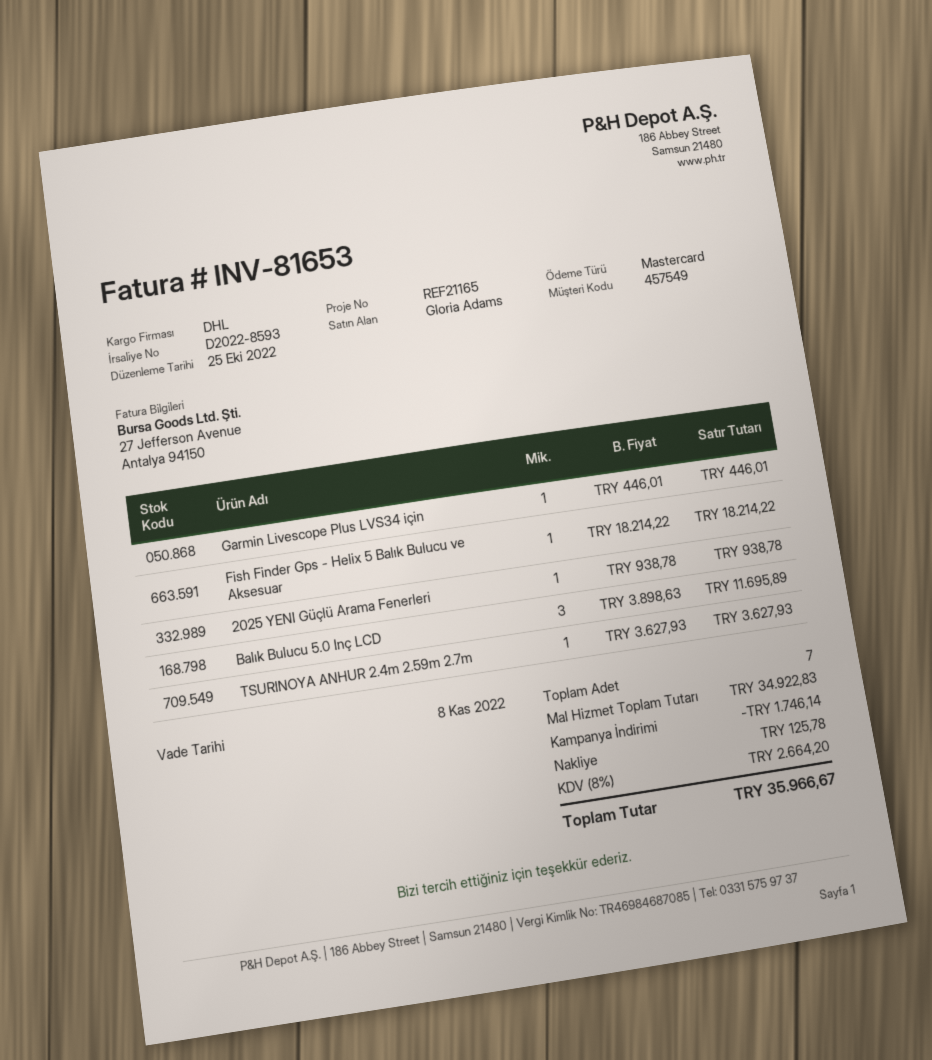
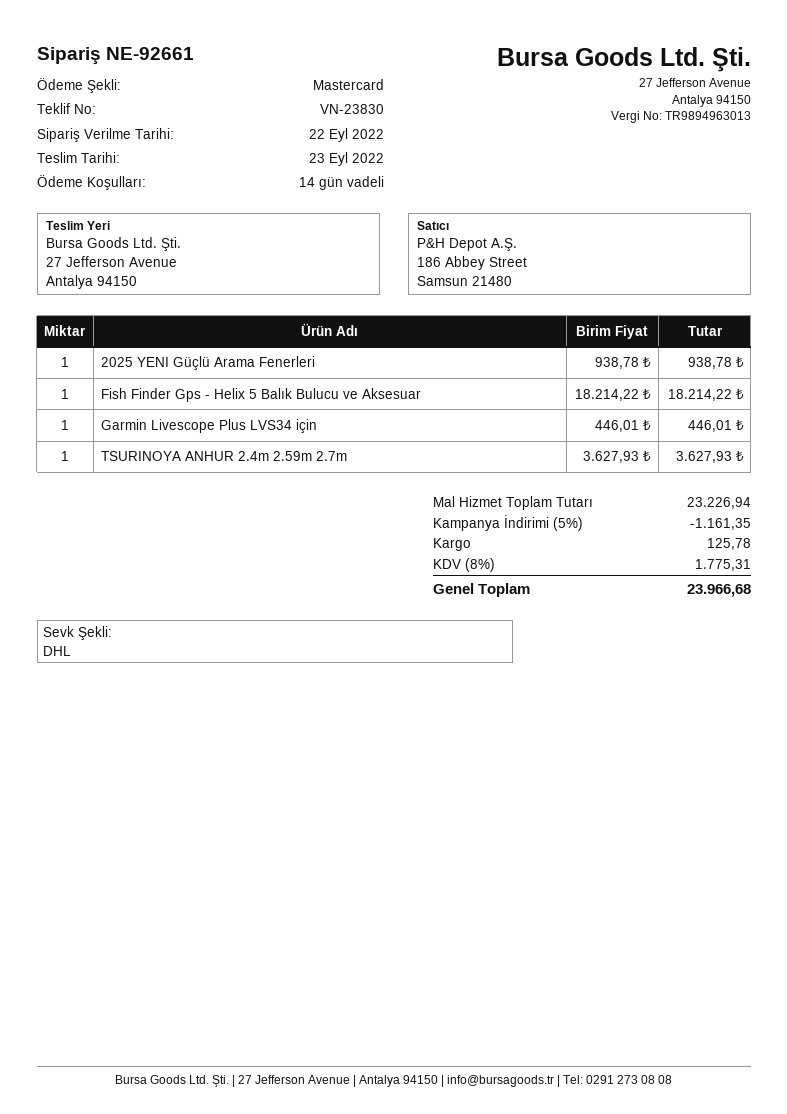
Balık Bulucu 5.0 Inç LCD: 3 x 3898.63 = 11695.89 -> none
subtotal: 34922.83 -> 23226.94
discount: 1746.14 -> 1161.35
tax: 8% = 2664.20 -> 8% = 1775.31
total: 35966.67 -> 23966.68

